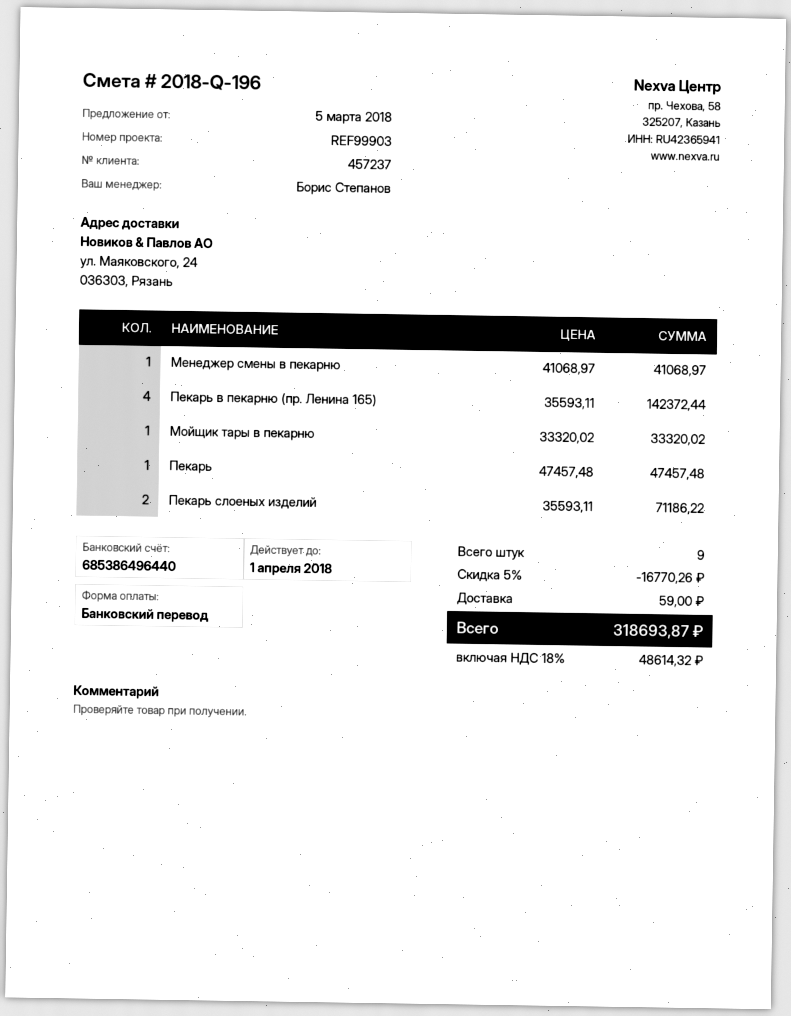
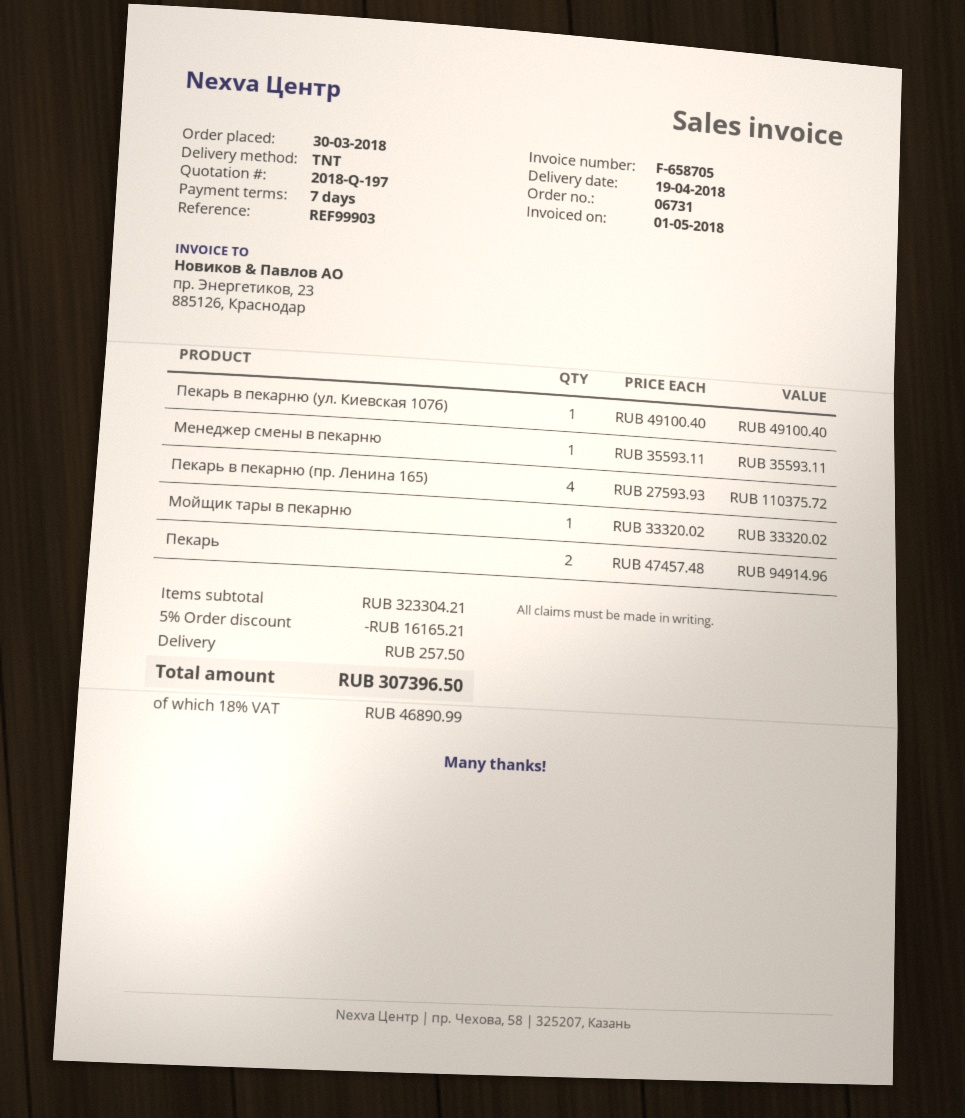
quote number: 2018-Q-196 -> 2018-Q-197
Менеджер смены в пекарню: 1 x 41068.97 = 41068.97 -> 1 x 35593.11 = 35593.11
Пекарь в пекарню (пр. Ленина 165): 4 x 35593.11 = 142372.44 -> 4 x 27593.93 = 110375.72
Пекарь: 1 x 47457.48 = 47457.48 -> 2 x 47457.48 = 94914.96
Пекарь слоеных изделий: 2 x 35593.11 = 71186.22 -> none
Пекарь в пекарню (ул. Киевская 107б): none -> 1 x 49100.40 = 49100.40
discount: 5% = 16770.26 -> 5% = 16165.21
shipping: 59.00 -> 257.50
tax: 18% = 48614.32 -> 18% = 46890.99
total: 318693.87 -> 307396.50

